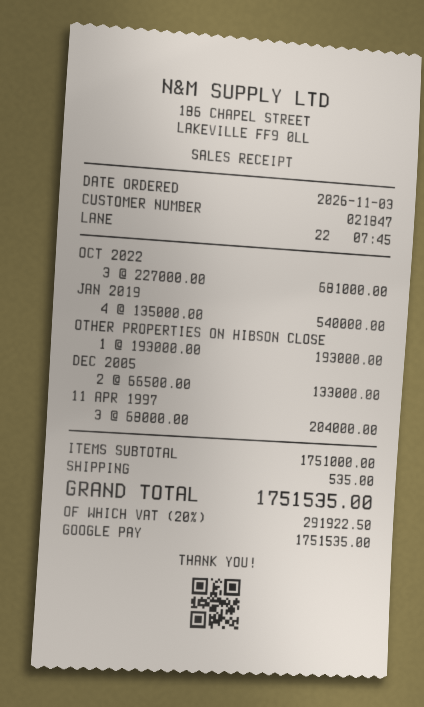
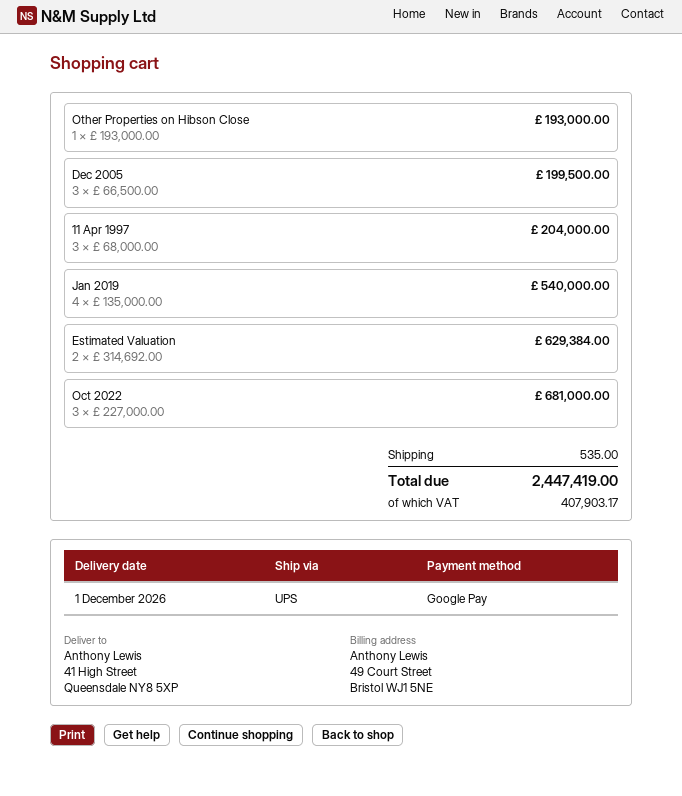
DEC 2005: 2 x 66500.00 = 133000.00 -> 3 x 66500.00 = 199500.00
Estimated Valuation: none -> 2 x 314692.00 = 629384.00
tax: 291922.50 -> 407903.17
total: 1751535.00 -> 2447419.00

